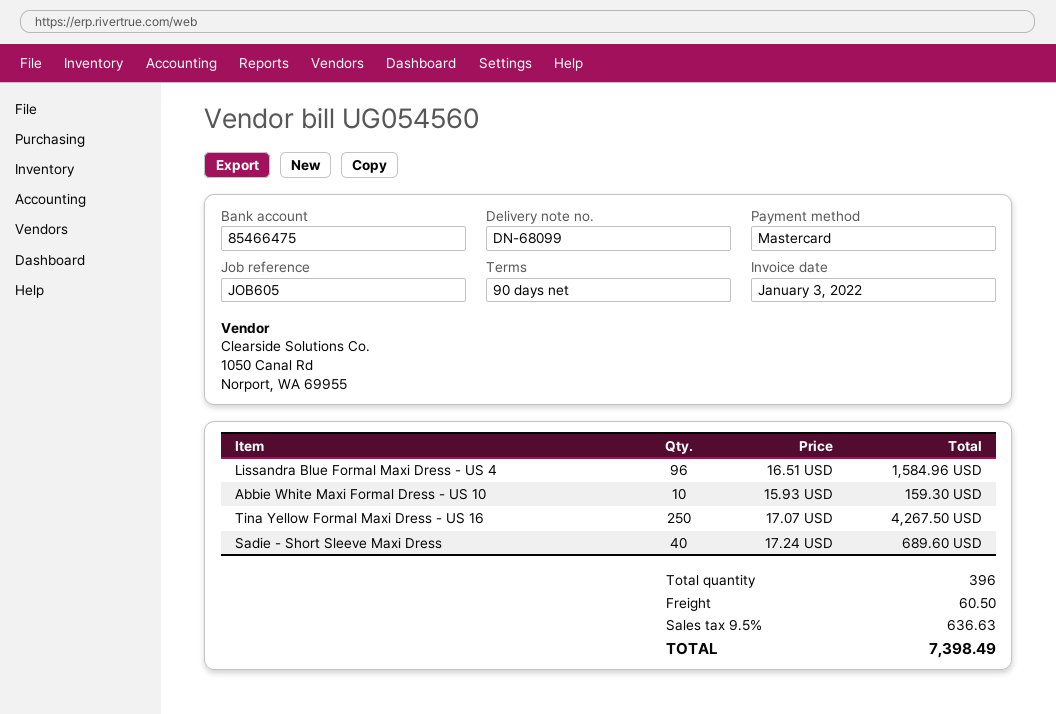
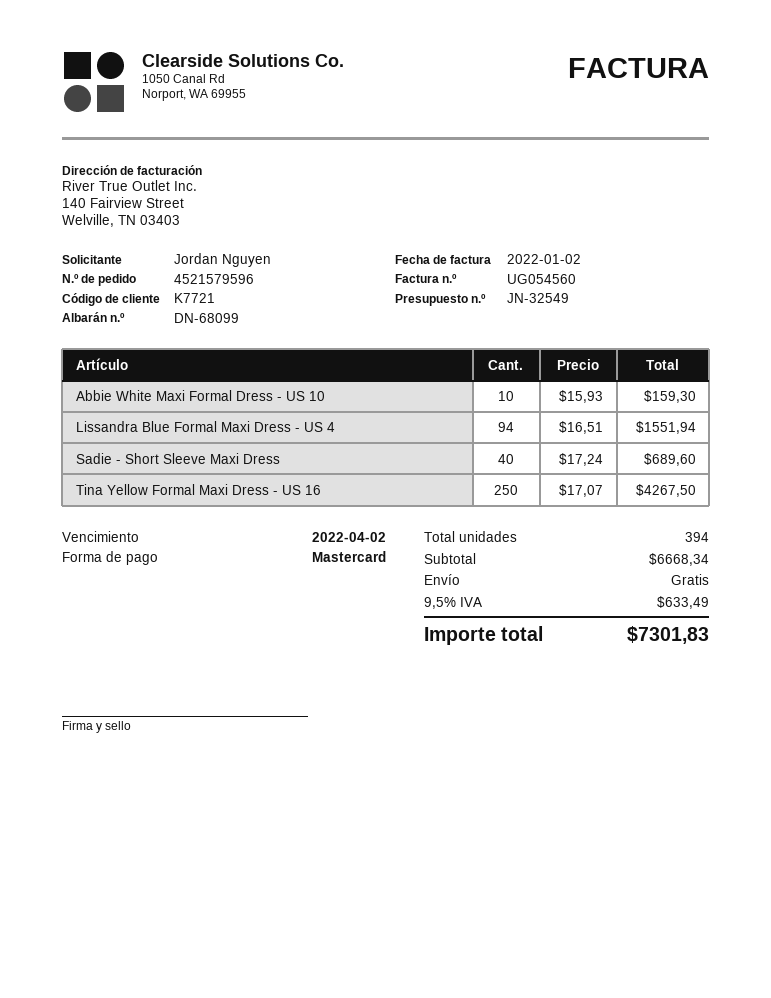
invoice date: 2022-01-03 -> 2022-01-02
Lissandra Blue Formal Maxi Dress - US 4: 96 x 16.51 = 1584.96 -> 94 x 16.51 = 1551.94
total quantity: 396 -> 394
shipping: 60.50 -> 0.00
tax: 9.5% = 636.63 -> 9.5% = 633.49
total: 7398.49 -> 7301.83

